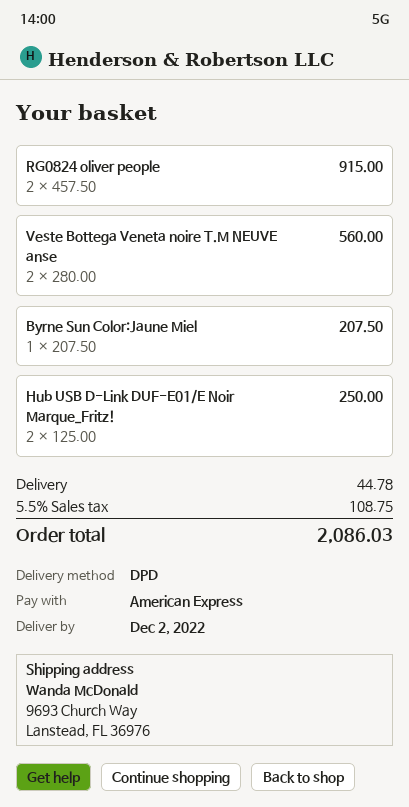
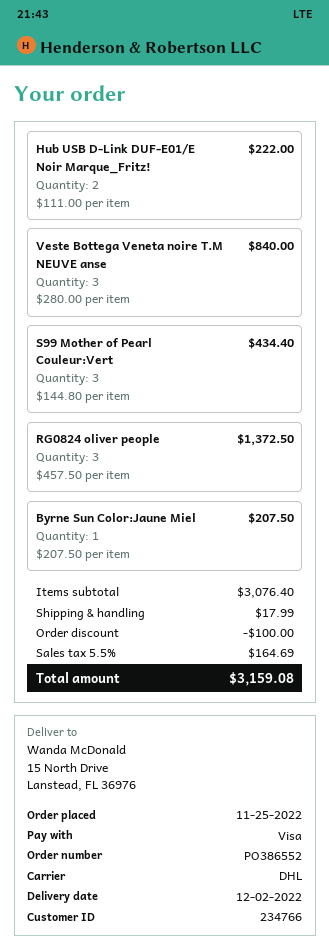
payment method: American Express -> Visa
shipping method: DPD -> DHL
ship to: 9693 Church Way, Lanstead, FL 36976 -> 15 North Drive, Lanstead, FL 36976
RG0824 oliver people: 2 x 457.50 = 915.00 -> 3 x 457.50 = 1372.50
Veste Bottega Veneta noire T.M NEUVE anse: 2 x 280.00 = 560.00 -> 3 x 280.00 = 840.00
Hub USB D-Link DUF-E01/E Noir Marque_Fritz!: 2 x 125.00 = 250.00 -> 2 x 111.00 = 222.00
S99 Mother of Pearl Couleur:Vert: none -> 3 x 144.80 = 434.40
discount: none -> 100.00
shipping: 44.78 -> 17.99
tax: 5.5% = 108.75 -> 5.5% = 164.69
total: 2086.03 -> 3159.08

